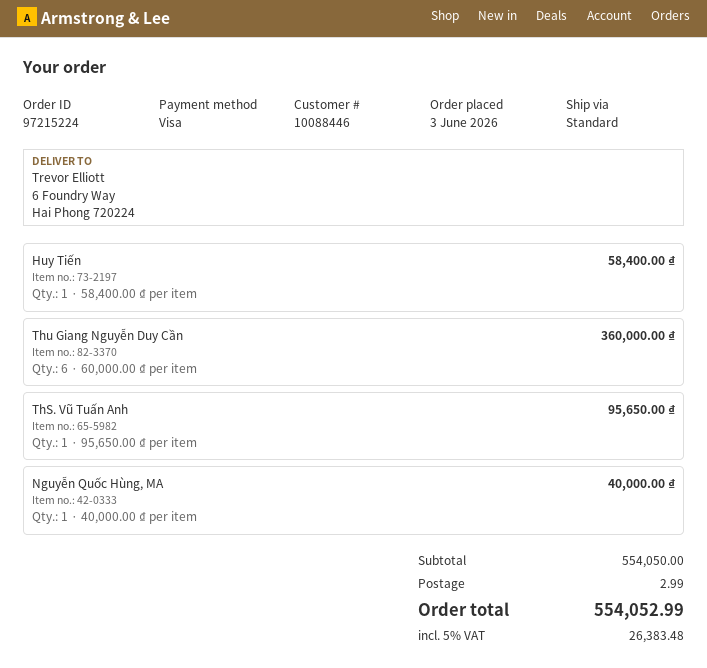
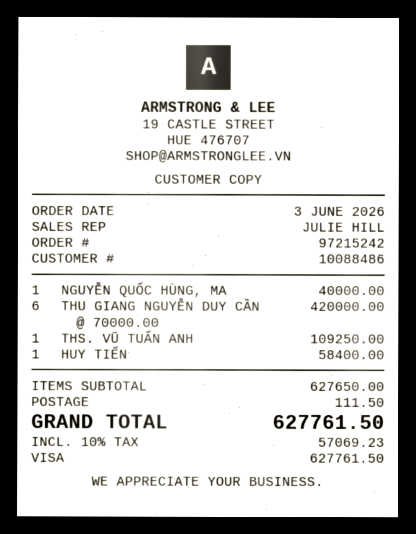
order number: 97215224 -> 97215242
customer number: 10088446 -> 10088486
Thu Giang Nguyễn Duy Cần: 6 x 60000.00 = 360000.00 -> 6 x 70000.00 = 420000.00
ThS. Vũ Tuấn Anh: 1 x 95650.00 = 95650.00 -> 1 x 109250.00 = 109250.00
subtotal: 554050.00 -> 627650.00
shipping: 2.99 -> 111.50
tax: 5% = 26383.48 -> 10% = 57069.23
total: 554052.99 -> 627761.50

